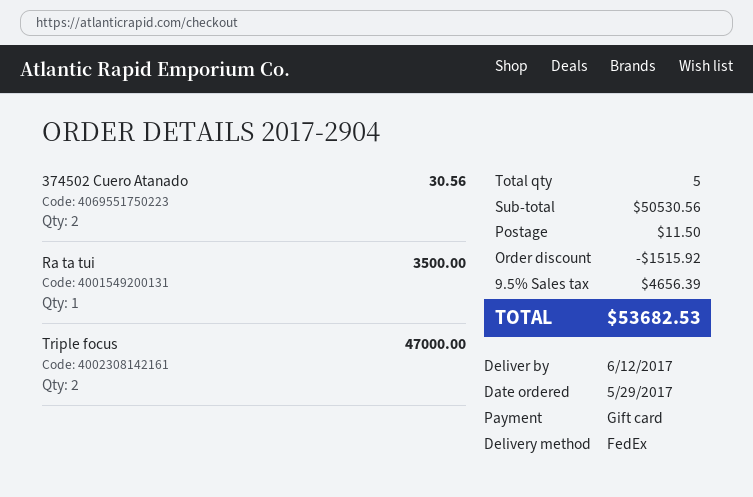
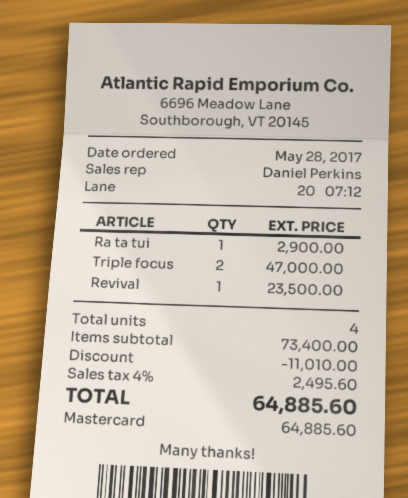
order date: 2017-05-29 -> 2017-05-28
payment method: gift card -> Mastercard
374502 Cuero Atanado: 2 for 30.56 -> none
Ra ta tui: 1 for 3500.00 -> 1 for 2900.00
Revival: none -> 1 for 23500.00
total quantity: 5 -> 4
subtotal: 50530.56 -> 73400.00
discount: 1515.92 -> 11010.00
shipping: 11.50 -> none
tax: 9.5% = 4656.39 -> 4% = 2495.60
total: 53682.53 -> 64885.60

